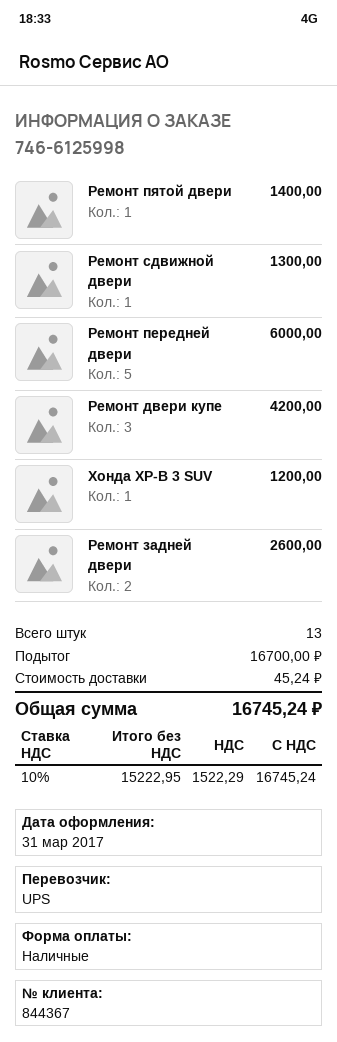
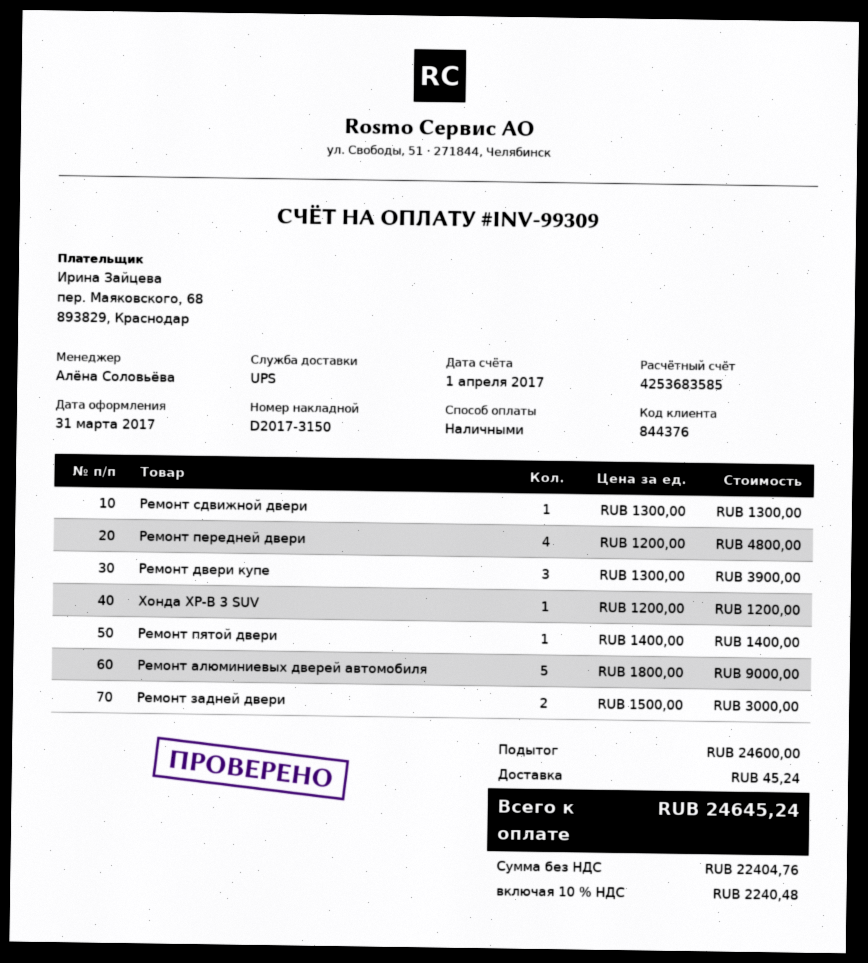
customer number: 844367 -> 844376
Ремонт передней двери: 5 for 6000.00 -> 4 for 4800.00
Ремонт двери купе: 3 for 4200.00 -> 3 for 3900.00
Ремонт задней двери: 2 for 2600.00 -> 2 for 3000.00
Ремонт алюминиевых дверей автомобиля: none -> 5 for 9000.00
subtotal: 16700.00 -> 24600.00
net: 15222.95 -> 22404.76
tax: 10% = 1522.29 -> 10% = 2240.48
total: 16745.24 -> 24645.24

